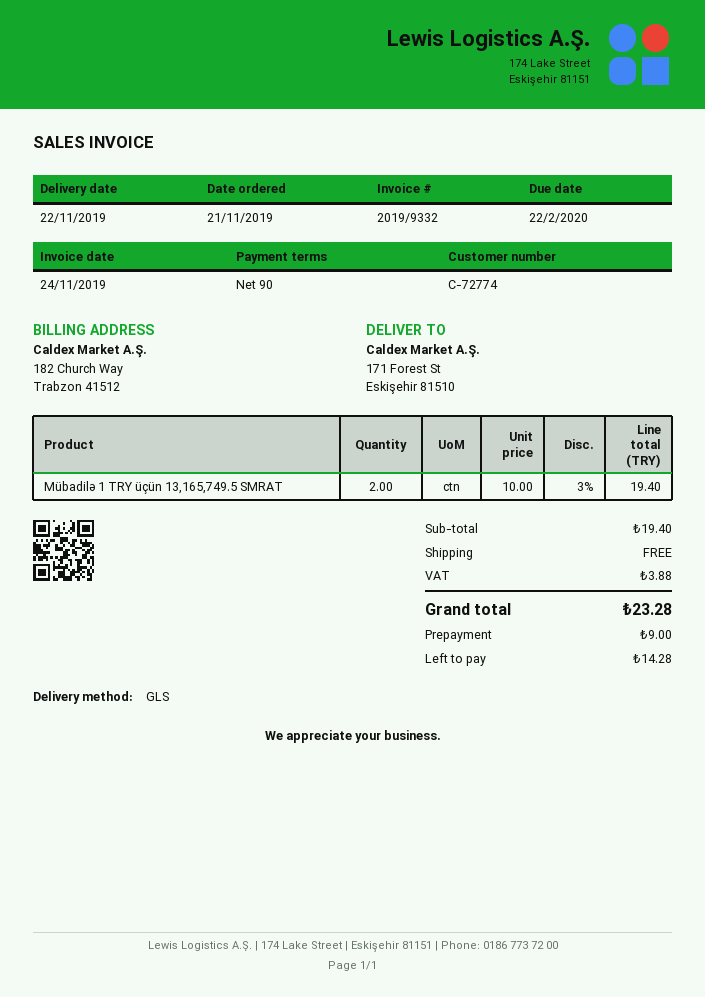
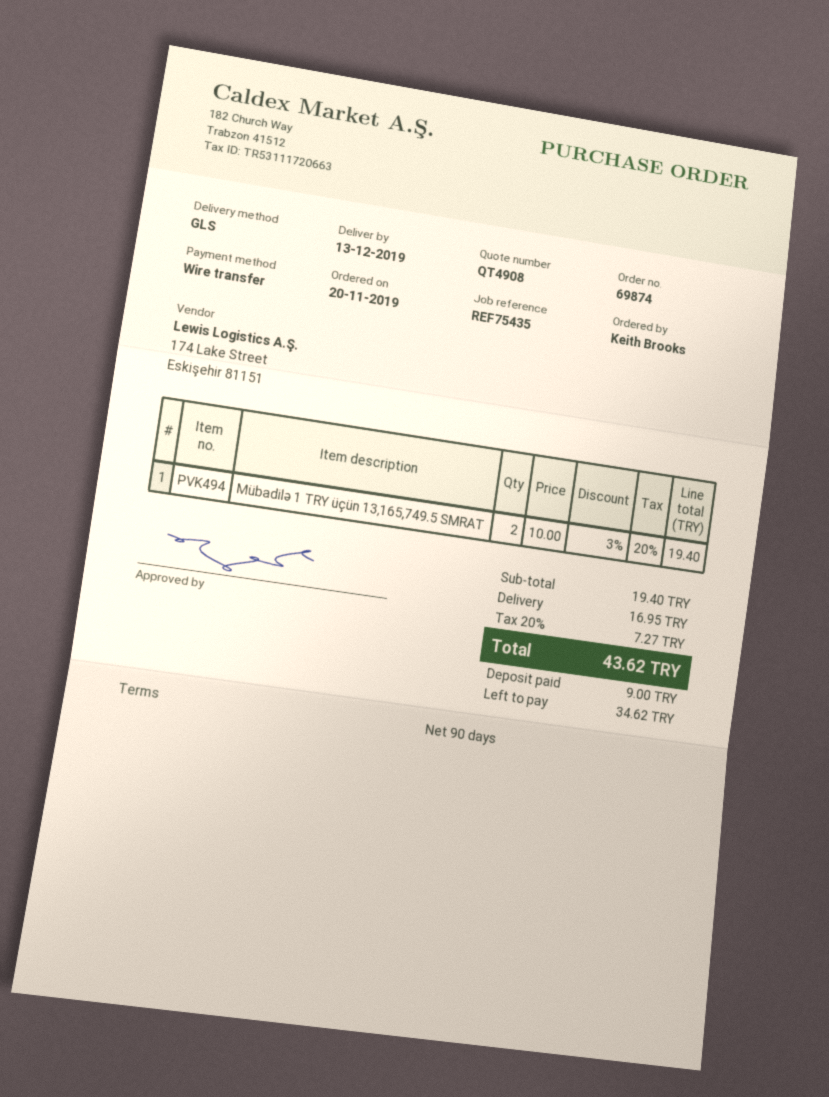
order date: 2019-11-21 -> 2019-11-20
delivery date: 2019-11-22 -> 2019-12-13
shipping: 0.00 -> 16.95
tax: 3.88 -> 7.27
total: 23.28 -> 43.62
balance: 14.28 -> 34.62

